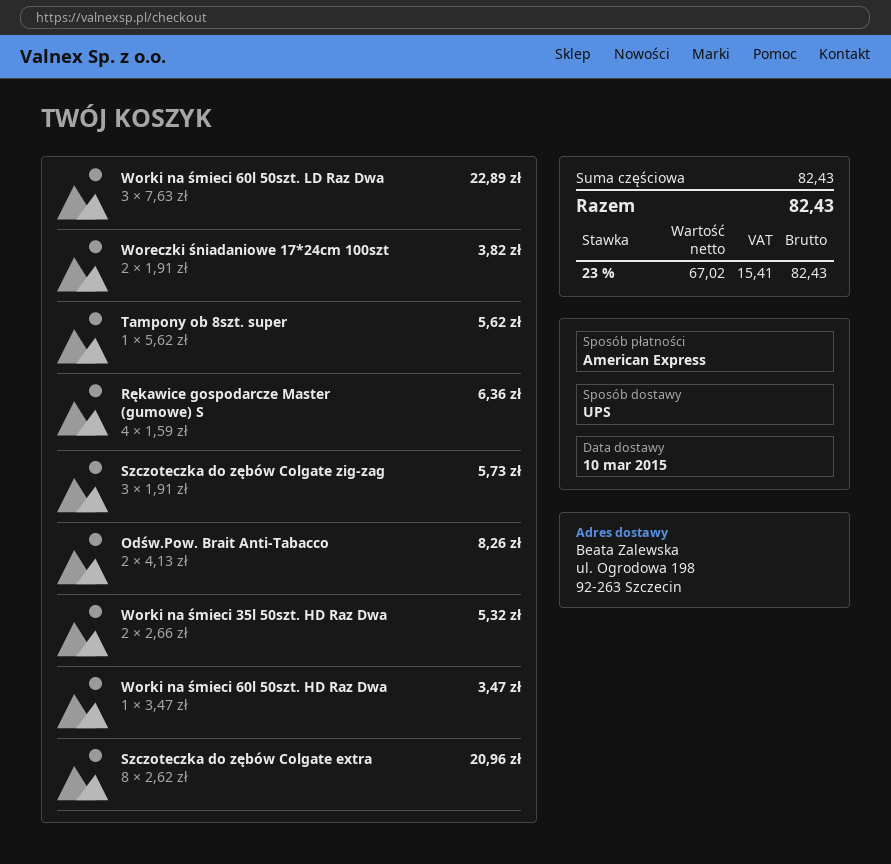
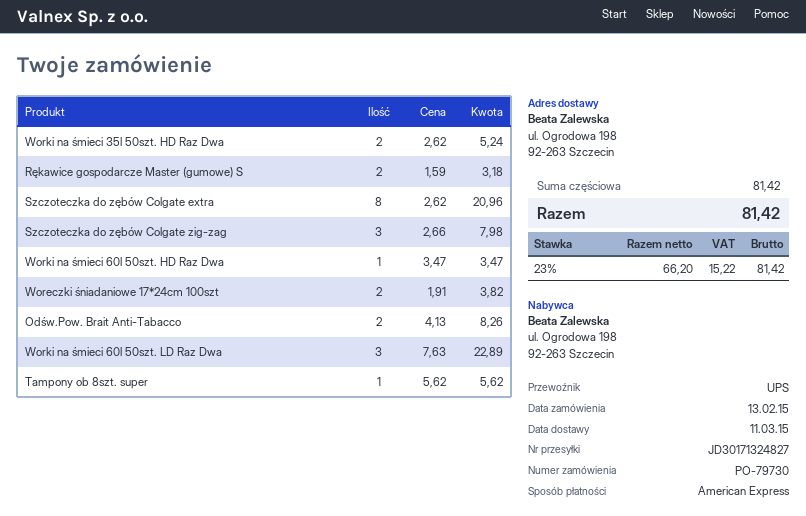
delivery date: 2015-03-10 -> 2015-03-11
Rękawice gospodarcze Master (gumowe) S: 4 x 1.59 = 6.36 -> 2 x 1.59 = 3.18
Szczoteczka do zębów Colgate zig-zag: 3 x 1.91 = 5.73 -> 3 x 2.66 = 7.98
Worki na śmieci 35l 50szt. HD Raz Dwa: 2 x 2.66 = 5.32 -> 2 x 2.62 = 5.24
subtotal: 82.43 -> 81.42
net: 67.02 -> 66.20
tax: 23% = 15.41 -> 23% = 15.22
total: 82.43 -> 81.42

